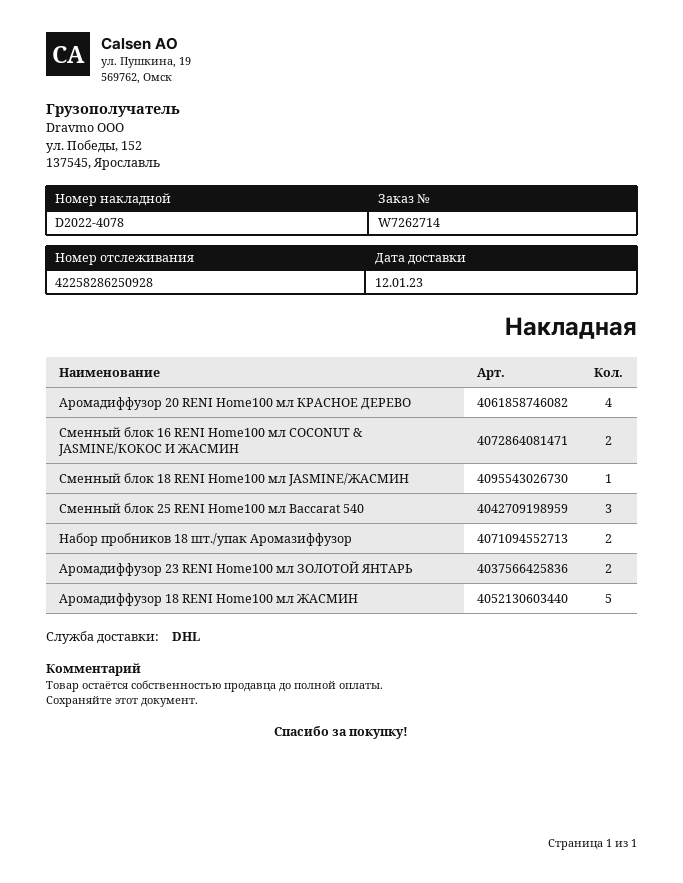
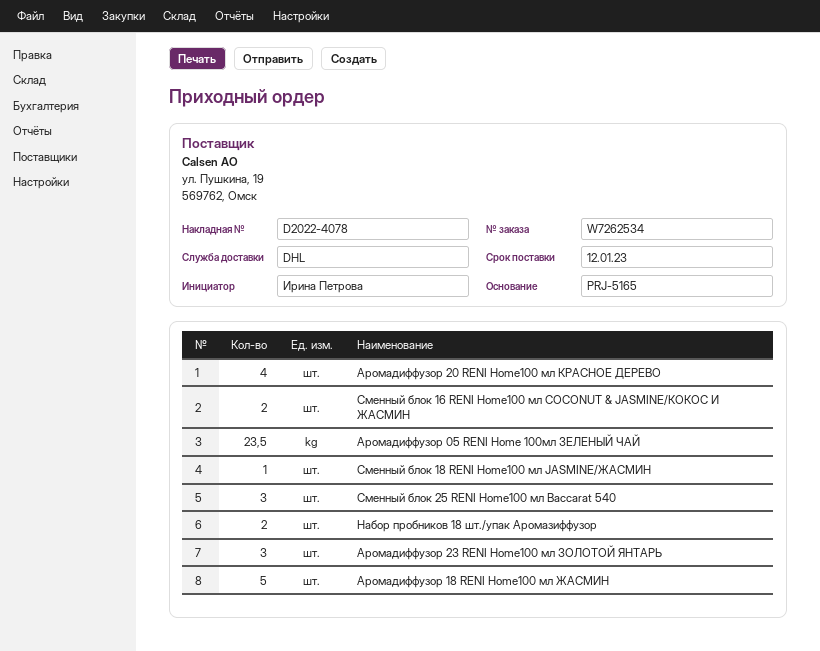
order number: W7262714 -> W7262534
Аромадиффузор 23 RENI Home100 мл ЗОЛОТОЙ ЯНТАРЬ: 2 -> 3
Аромадиффузор 05 RENI Home 100мл ЗЕЛЕНЫЙ ЧАЙ: none -> 23.5

